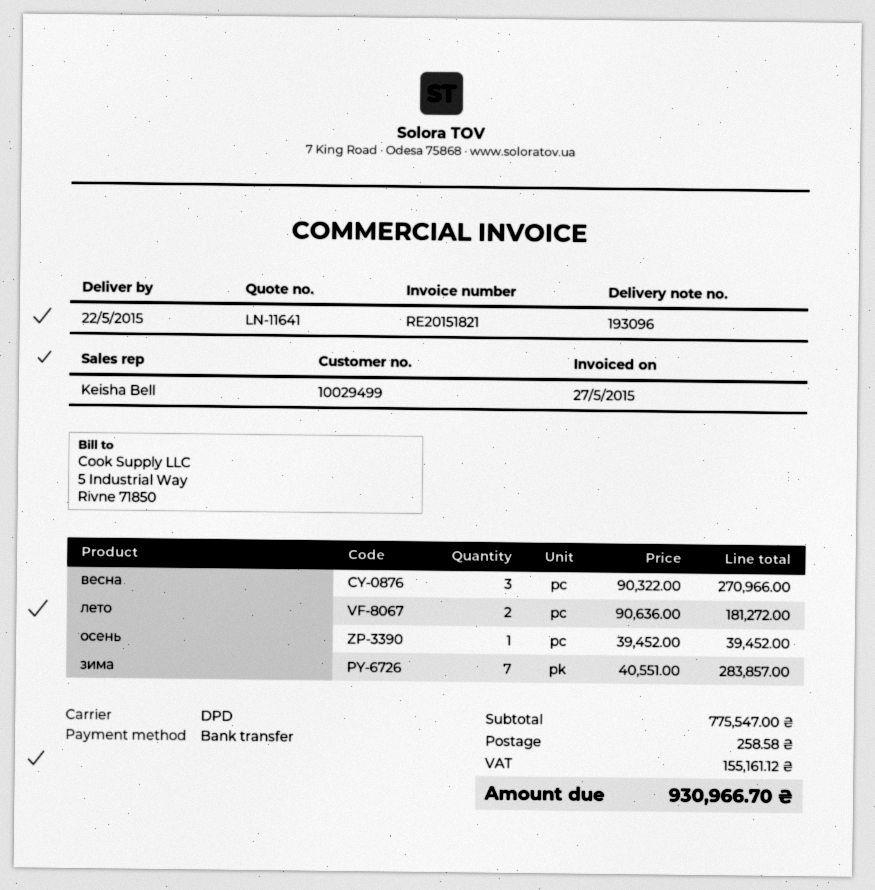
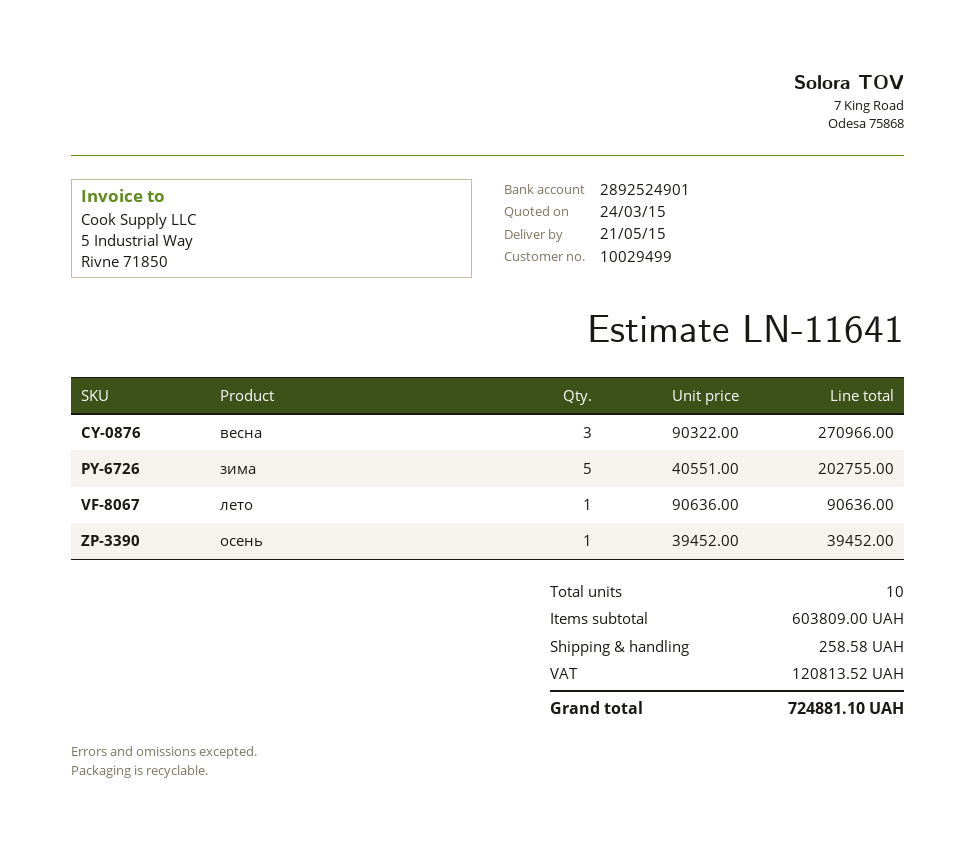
delivery date: 2015-05-22 -> 2015-05-21
лето: 2 x 90636.00 = 181272.00 -> 1 x 90636.00 = 90636.00
зима: 7 x 40551.00 = 283857.00 -> 5 x 40551.00 = 202755.00
subtotal: 775547.00 -> 603809.00
tax: 155161.12 -> 120813.52
total: 930966.70 -> 724881.10

